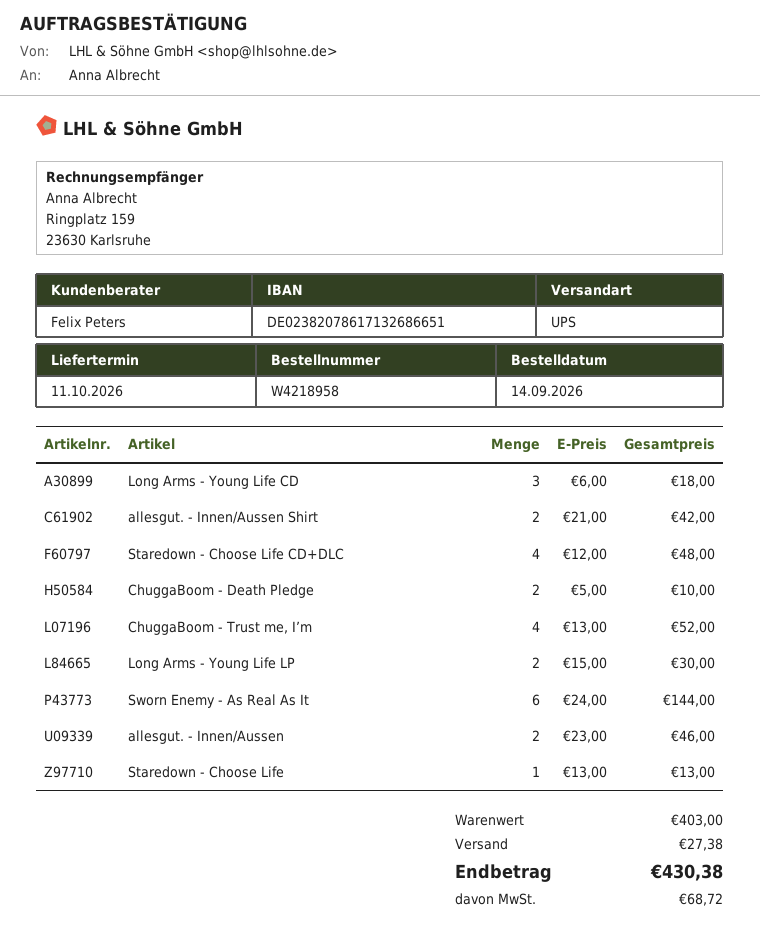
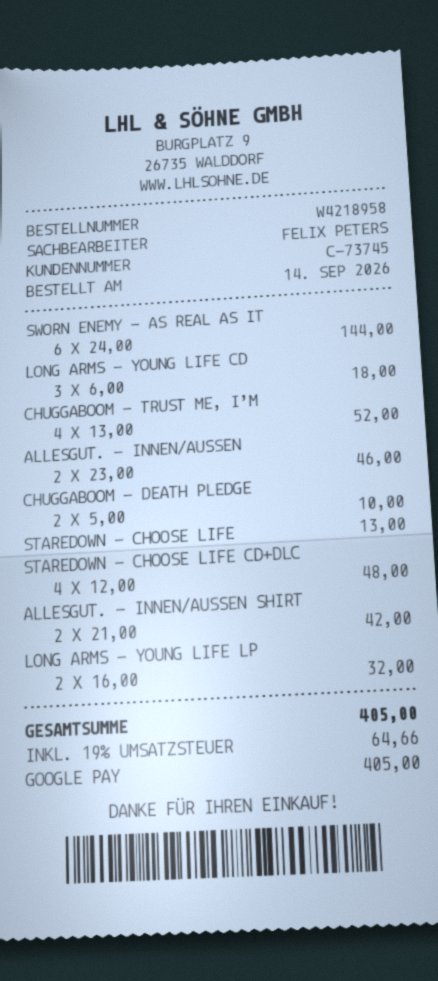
Long Arms - Young Life LP: 2 x 15.00 = 30.00 -> 2 x 16.00 = 32.00
shipping: 27.38 -> none
tax: 68.72 -> 64.66
total: 430.38 -> 405.00

